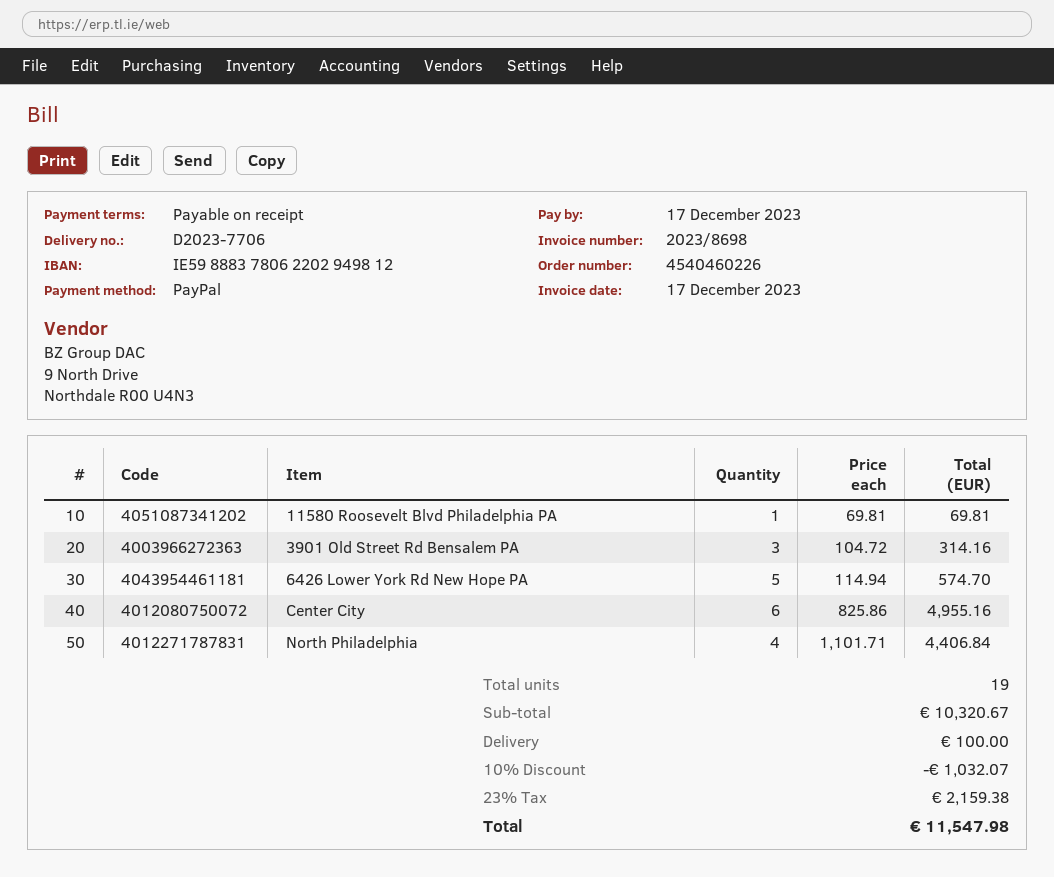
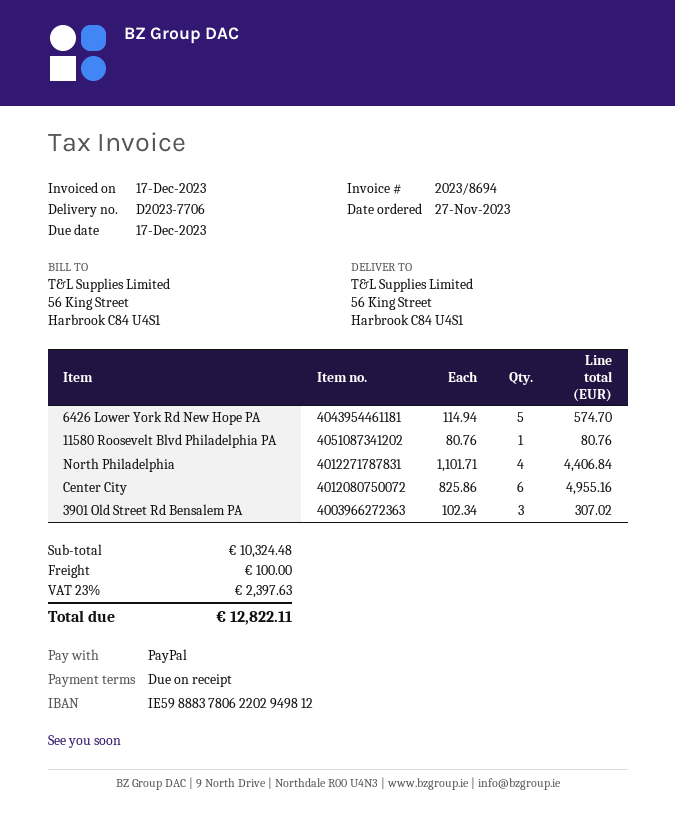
invoice number: 2023/8698 -> 2023/8694
11580 Roosevelt Blvd Philadelphia PA: 1 x 69.81 = 69.81 -> 1 x 80.76 = 80.76
3901 Old Street Rd Bensalem PA: 3 x 104.72 = 314.16 -> 3 x 102.34 = 307.02
subtotal: 10320.67 -> 10324.48
discount: 10% = 1032.07 -> none
tax: 23% = 2159.38 -> 23% = 2397.63
total: 11547.98 -> 12822.11

